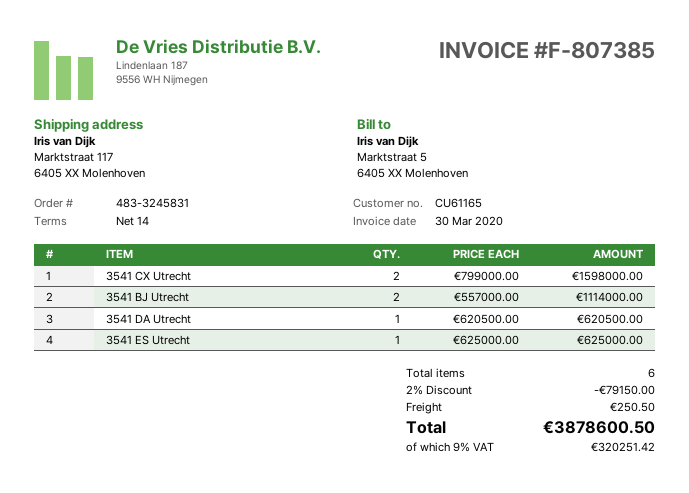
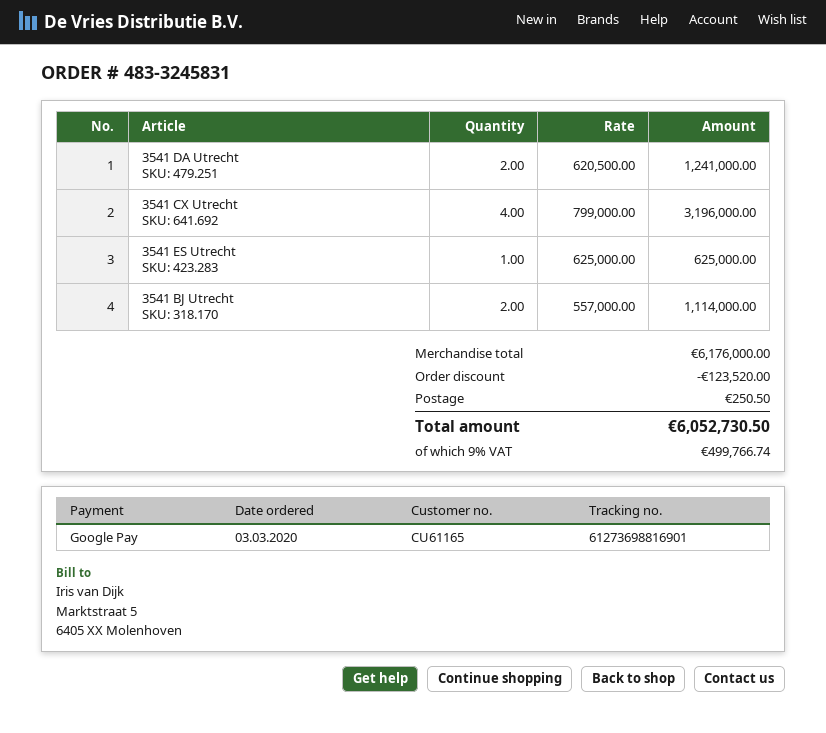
3541 CX Utrecht: 2 x 799000.00 = 1598000.00 -> 4 x 799000.00 = 3196000.00
3541 DA Utrecht: 1 x 620500.00 = 620500.00 -> 2 x 620500.00 = 1241000.00
discount: 79150.00 -> 123520.00
tax: 9% = 320251.42 -> 9% = 499766.74
total: 3878600.50 -> 6052730.50

